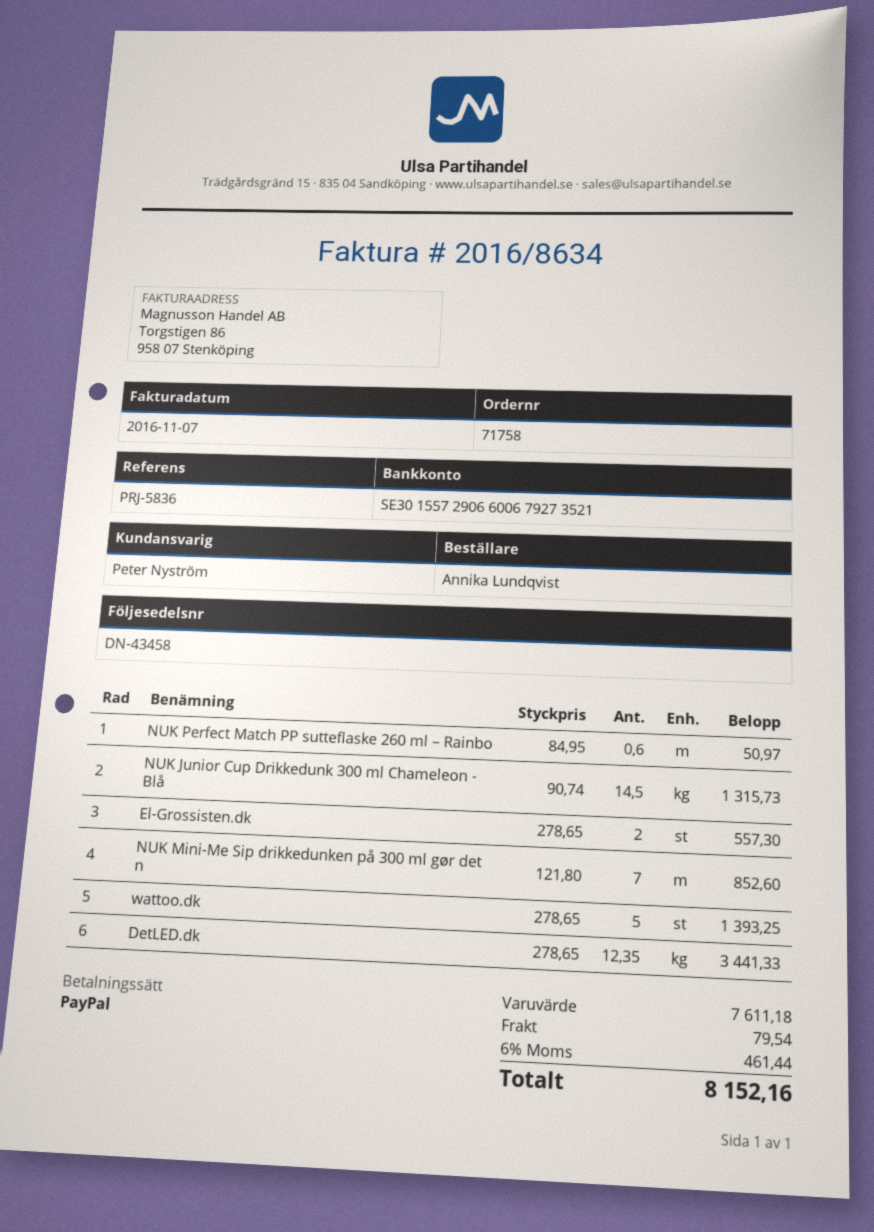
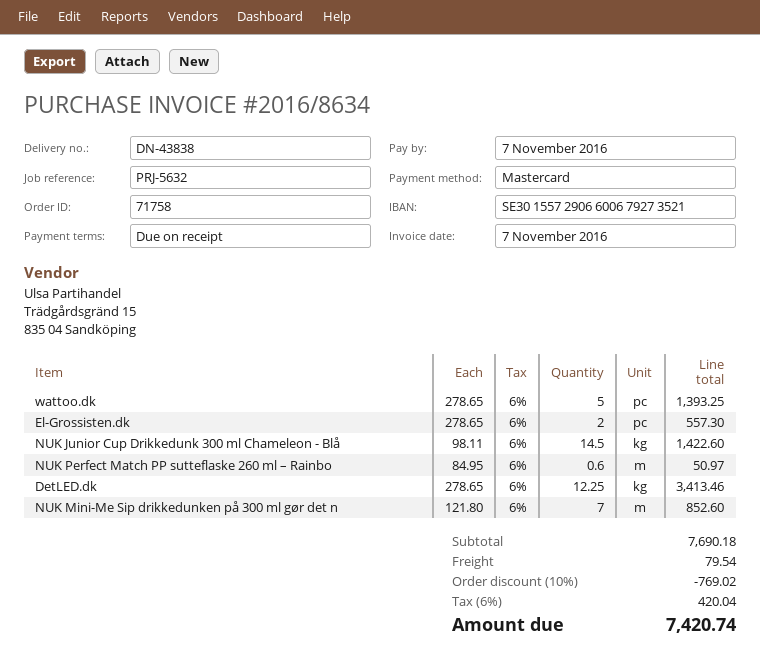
delivery note number: DN-43458 -> DN-43838
reference: PRJ-5836 -> PRJ-5632
payment method: PayPal -> Mastercard
NUK Junior Cup Drikkedunk 300 ml Chameleon - Blå: 14.5 x 90.74 = 1315.73 -> 14.5 x 98.11 = 1422.60
DetLED.dk: 12.35 x 278.65 = 3441.33 -> 12.25 x 278.65 = 3413.46
subtotal: 7611.18 -> 7690.18
discount: none -> 10% = 769.02
tax: 6% = 461.44 -> 6% = 420.04
total: 8152.16 -> 7420.74

